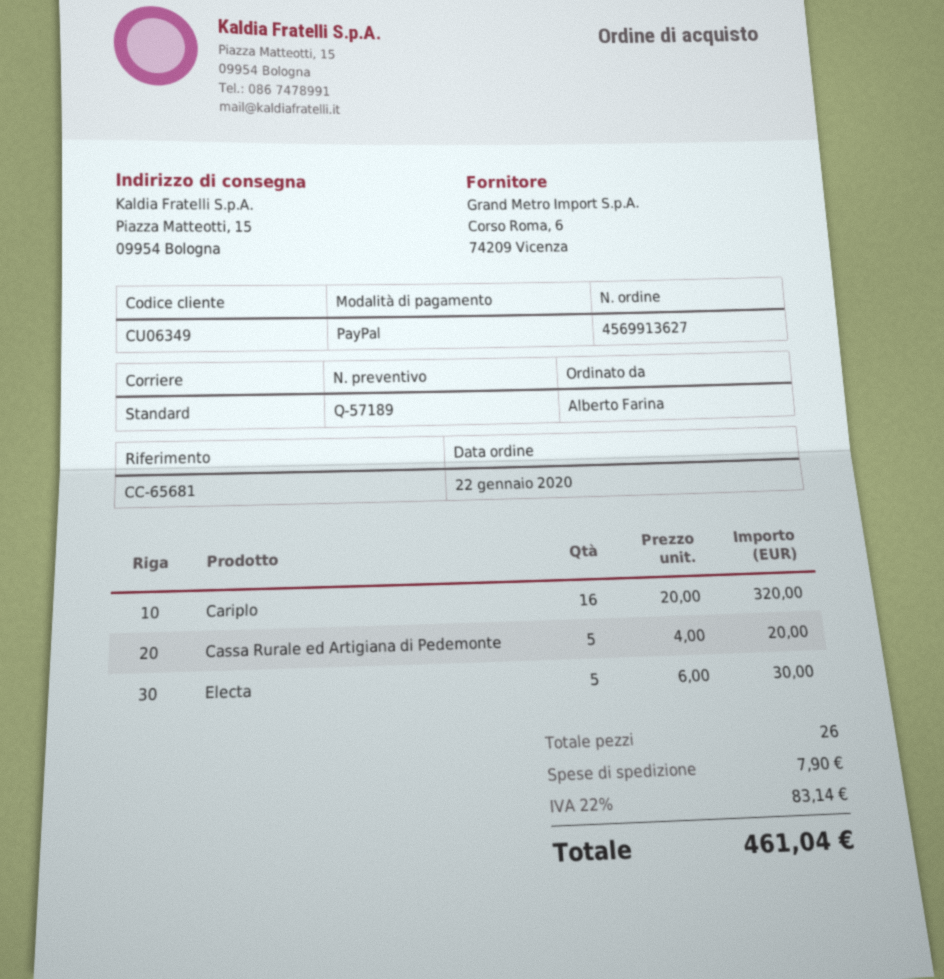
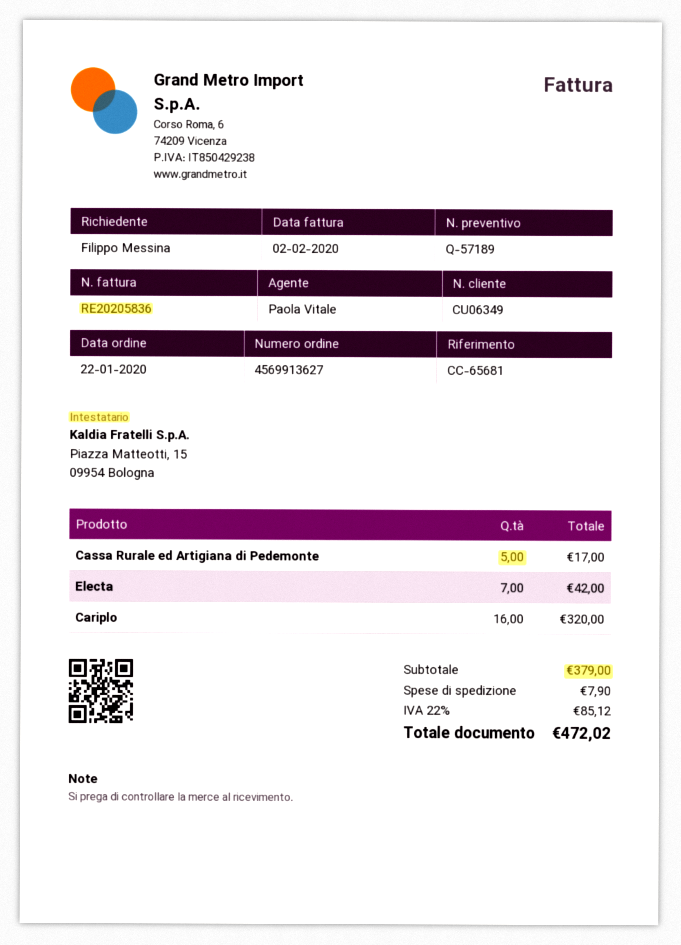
ordered by: Alberto Farina -> Filippo Messina
Cassa Rurale ed Artigiana di Pedemonte: 5 for 20.00 -> 5 for 17.00
Electa: 5 for 30.00 -> 7 for 42.00
tax: 22% = 83.14 -> 22% = 85.12
total: 461.04 -> 472.02

